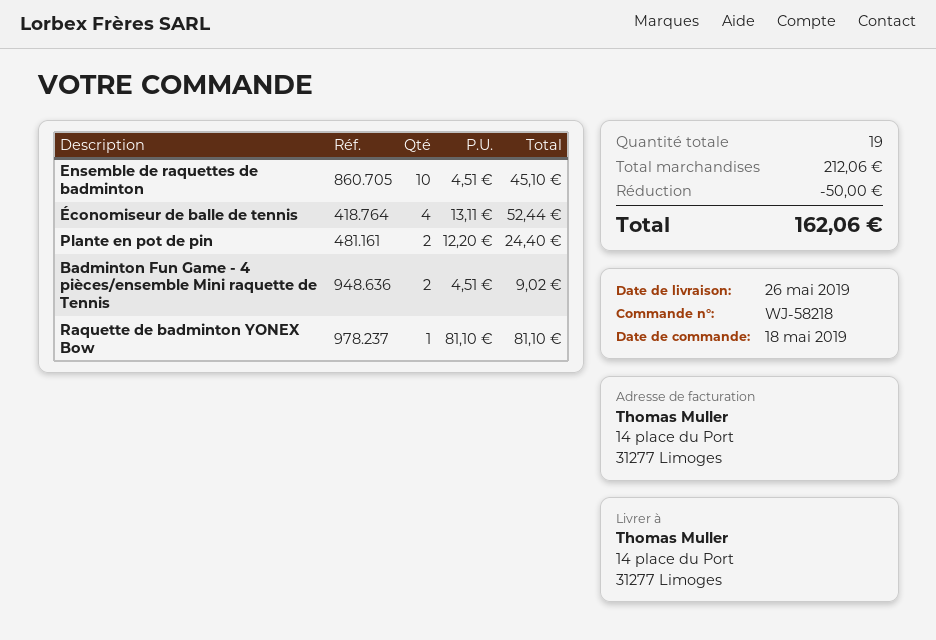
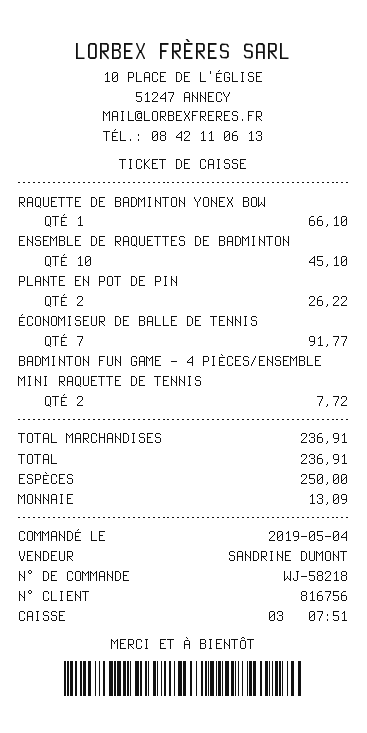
order date: 2019-05-18 -> 2019-05-04
Économiseur de balle de tennis: 4 for 52.44 -> 7 for 91.77
Plante en pot de pin: 2 for 24.40 -> 2 for 26.22
Badminton Fun Game - 4 pièces/ensemble Mini raquette de Tennis: 2 for 9.02 -> 2 for 7.72
Raquette de badminton YONEX Bow: 1 for 81.10 -> 1 for 66.10
subtotal: 212.06 -> 236.91
discount: 50.00 -> none
total: 162.06 -> 236.91

